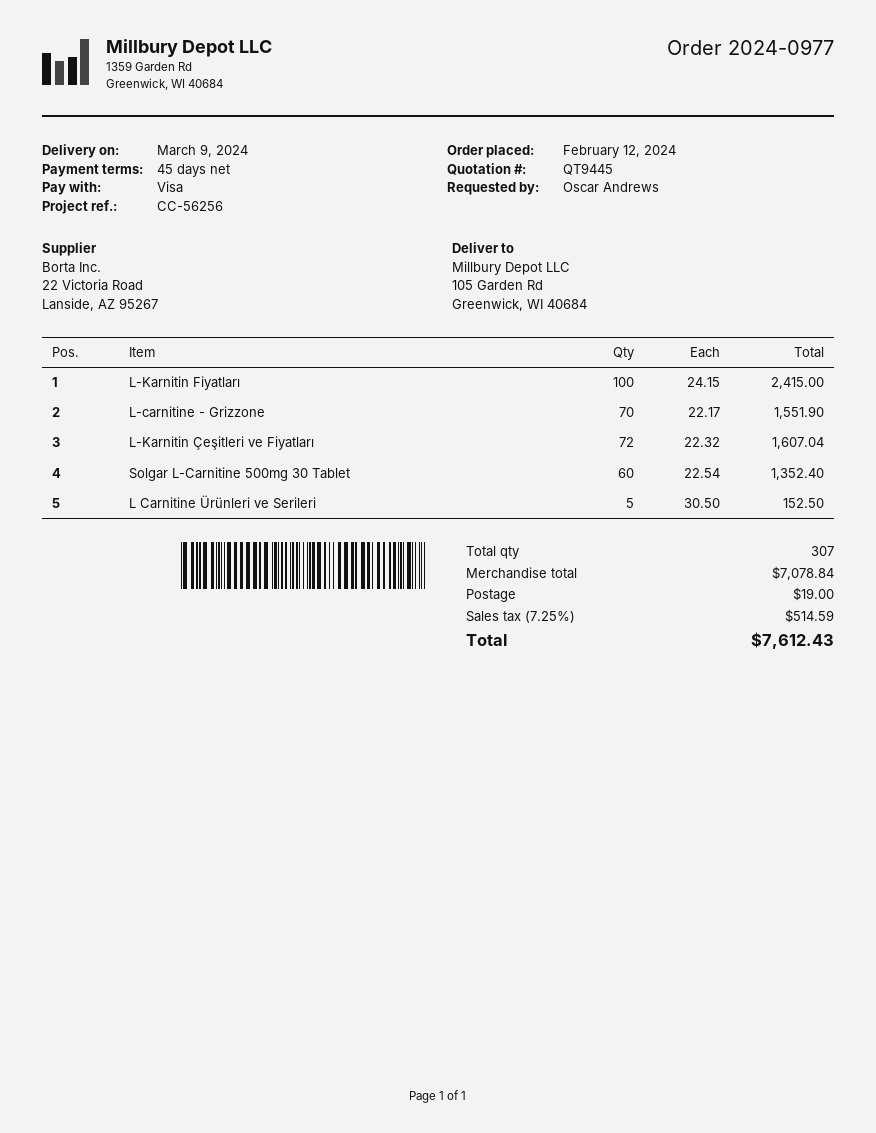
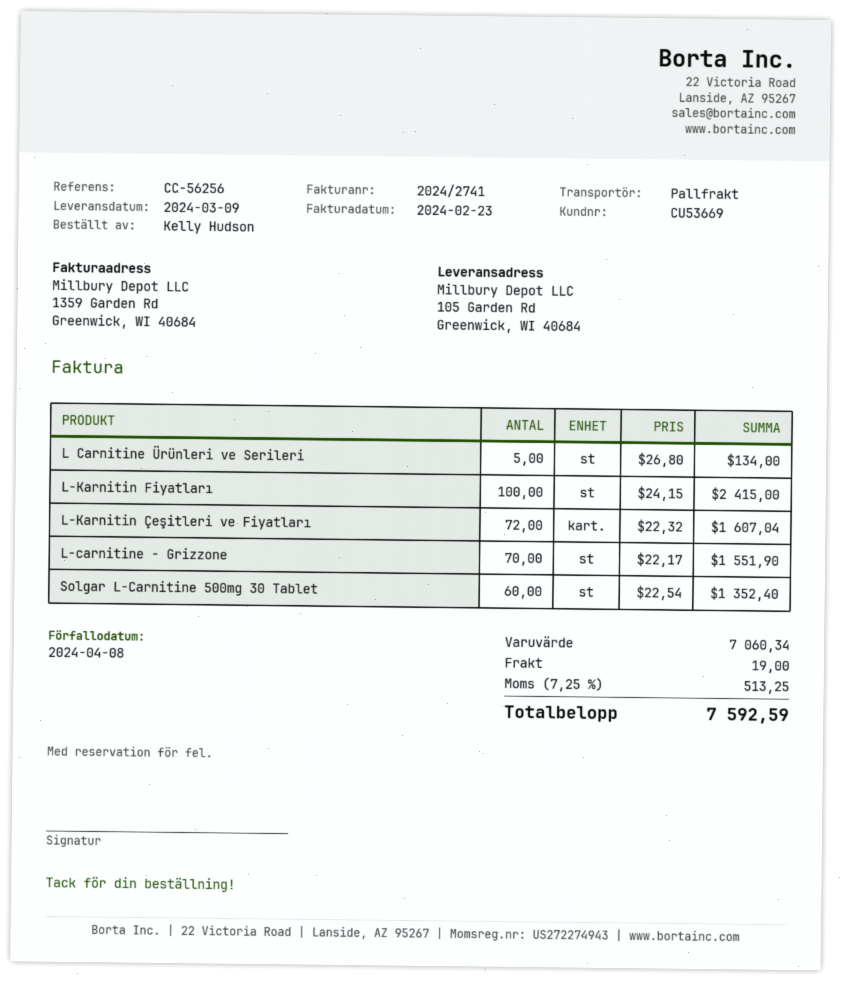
ordered by: Oscar Andrews -> Kelly Hudson
L Carnitine Ürünleri ve Serileri: 5 x 30.50 = 152.50 -> 5 x 26.80 = 134.00
subtotal: 7078.84 -> 7060.34
tax: 7.25% = 514.59 -> 7.25% = 513.25
total: 7612.43 -> 7592.59

